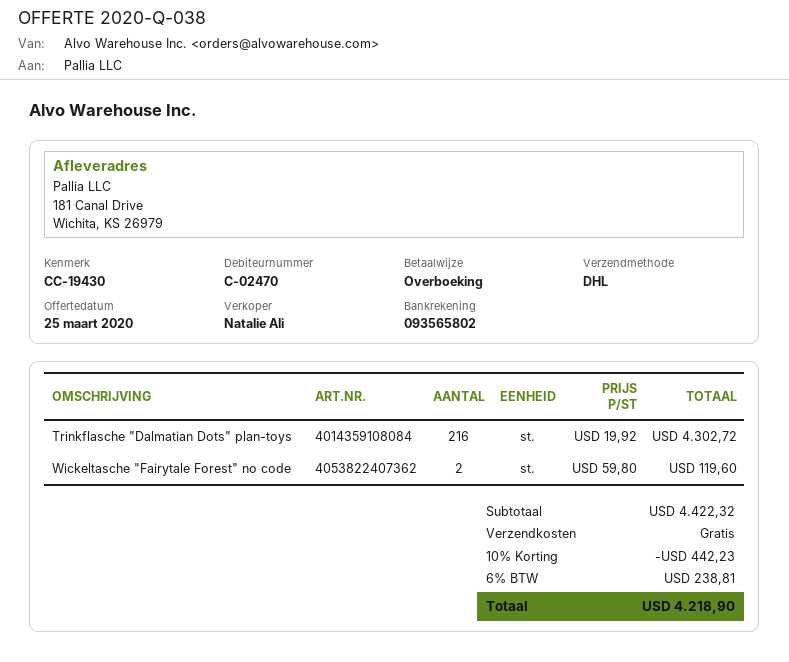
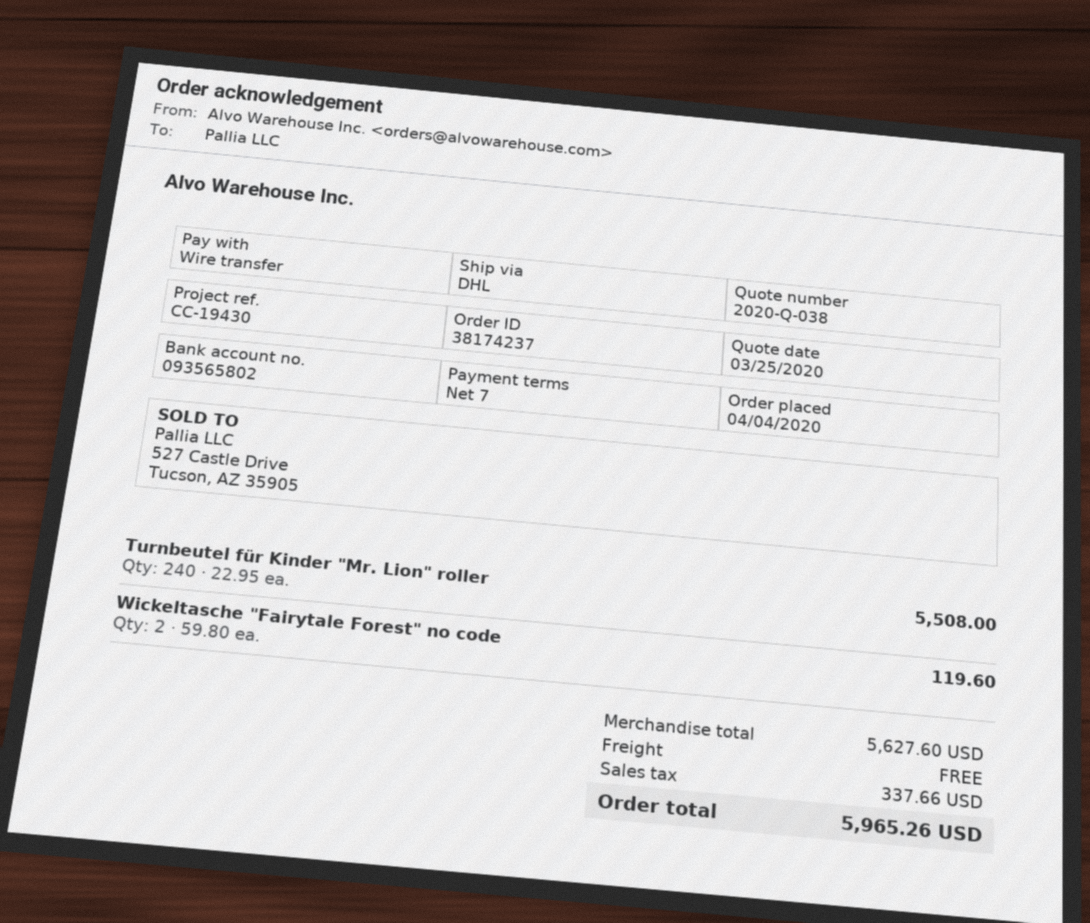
Trinkflasche "Dalmatian Dots" plan-toys: 216 x 19.92 = 4302.72 -> none
Turnbeutel für Kinder "Mr. Lion" roller: none -> 240 x 22.95 = 5508.00
subtotal: 4422.32 -> 5627.60
discount: 10% = 442.23 -> none
tax: 238.81 -> 337.66
total: 4218.90 -> 5965.26

